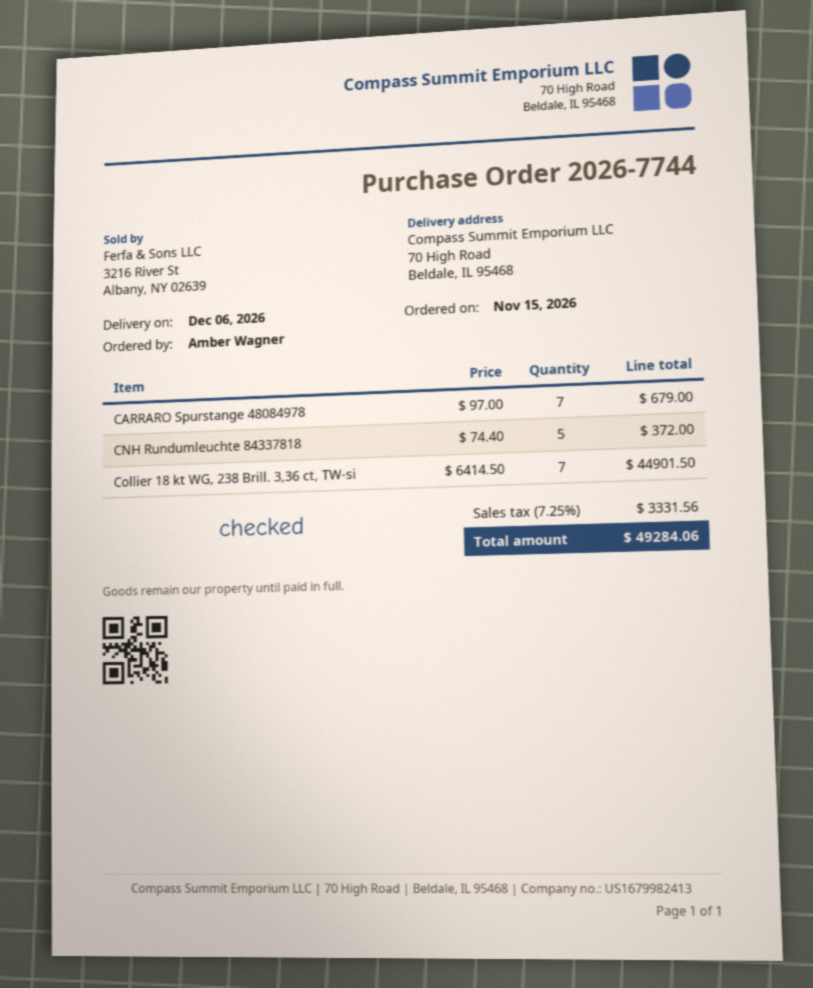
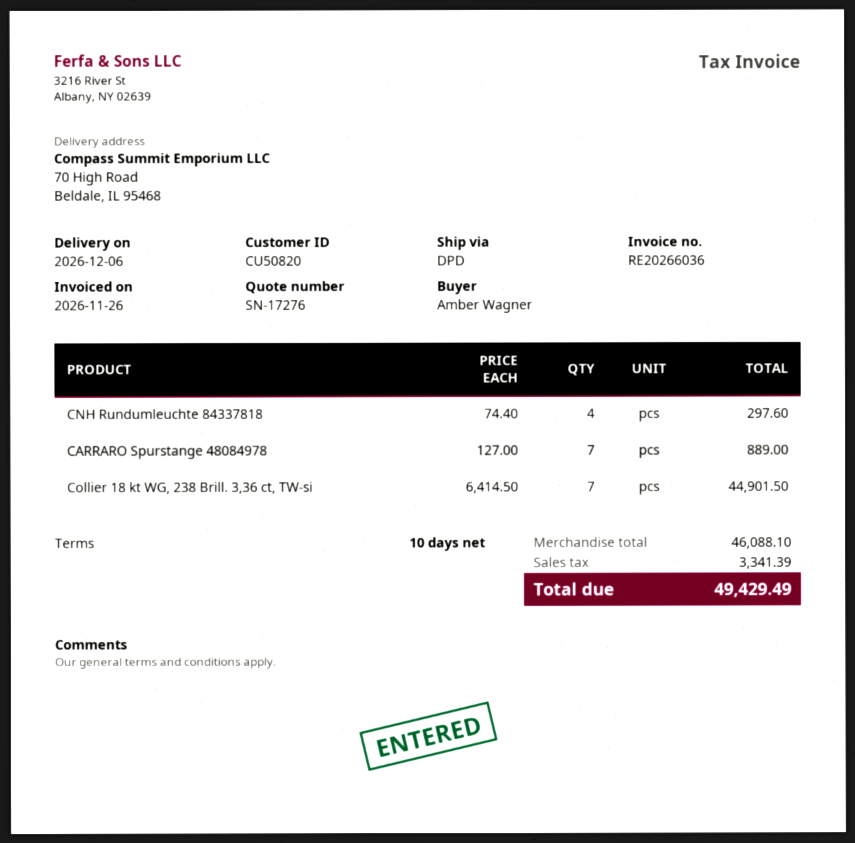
CARRARO Spurstange 48084978: 7 x 97.00 = 679.00 -> 7 x 127.00 = 889.00
CNH Rundumleuchte 84337818: 5 x 74.40 = 372.00 -> 4 x 74.40 = 297.60
tax: 3331.56 -> 3341.39
total: 49284.06 -> 49429.49

